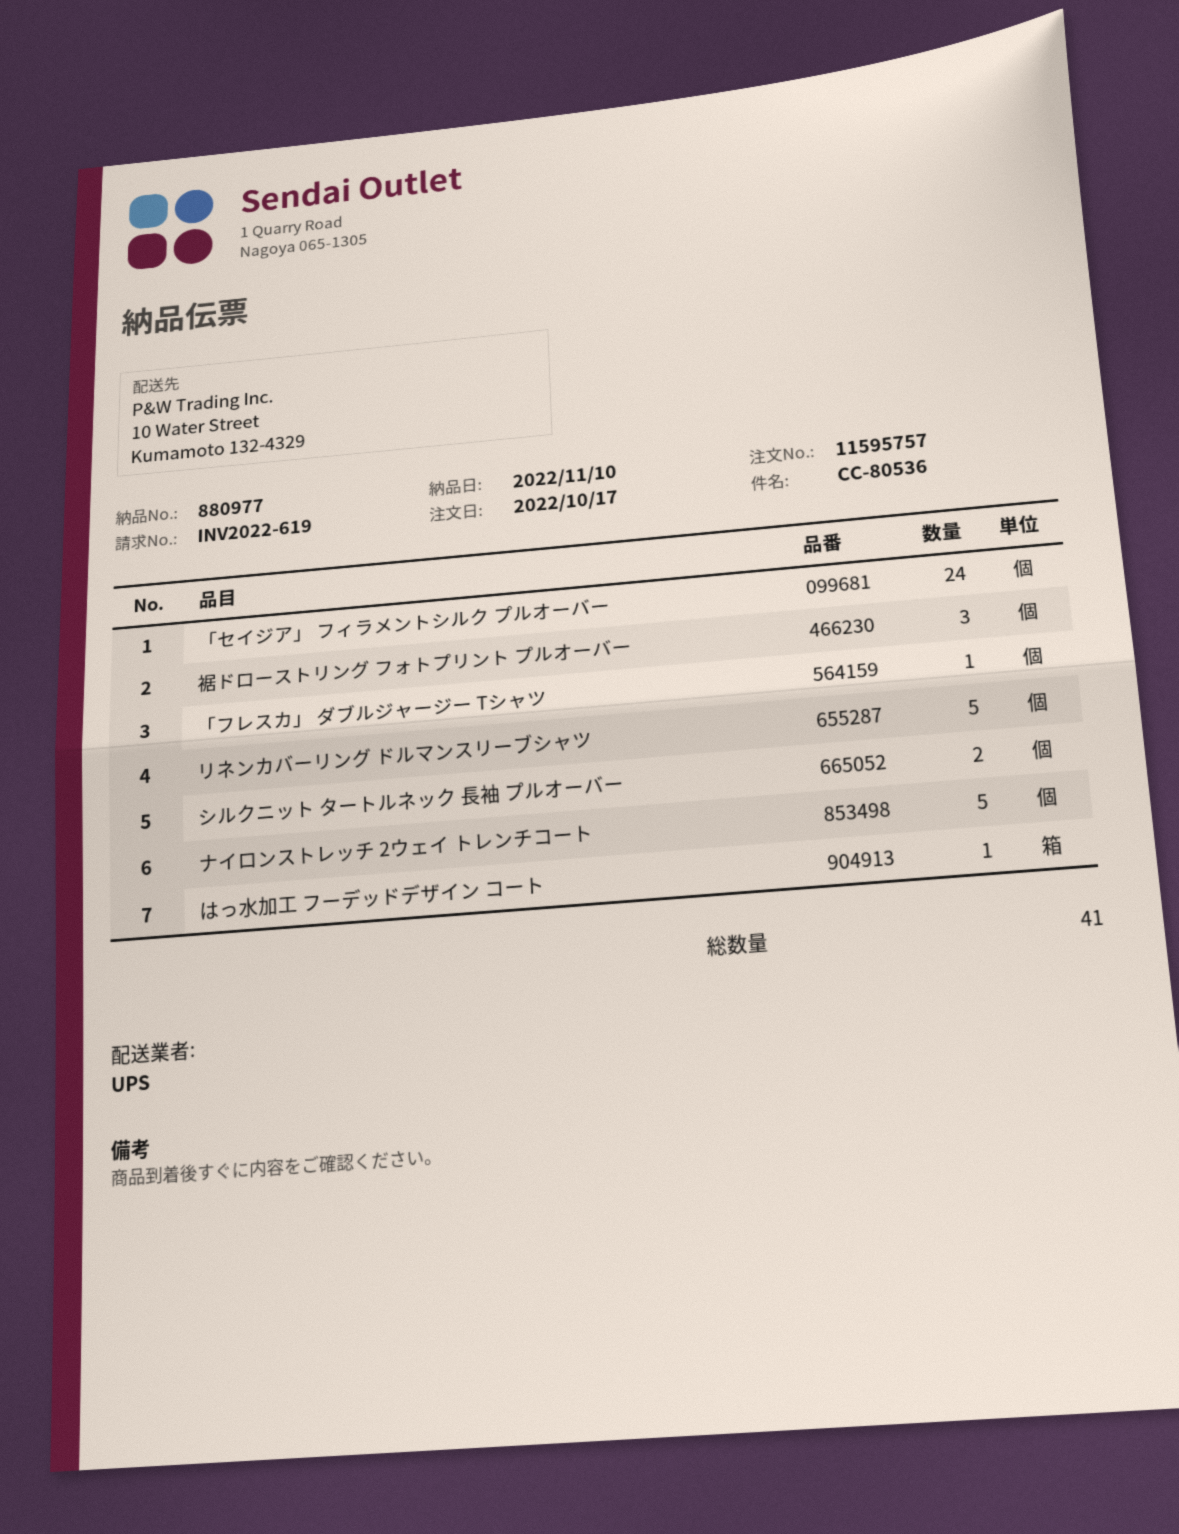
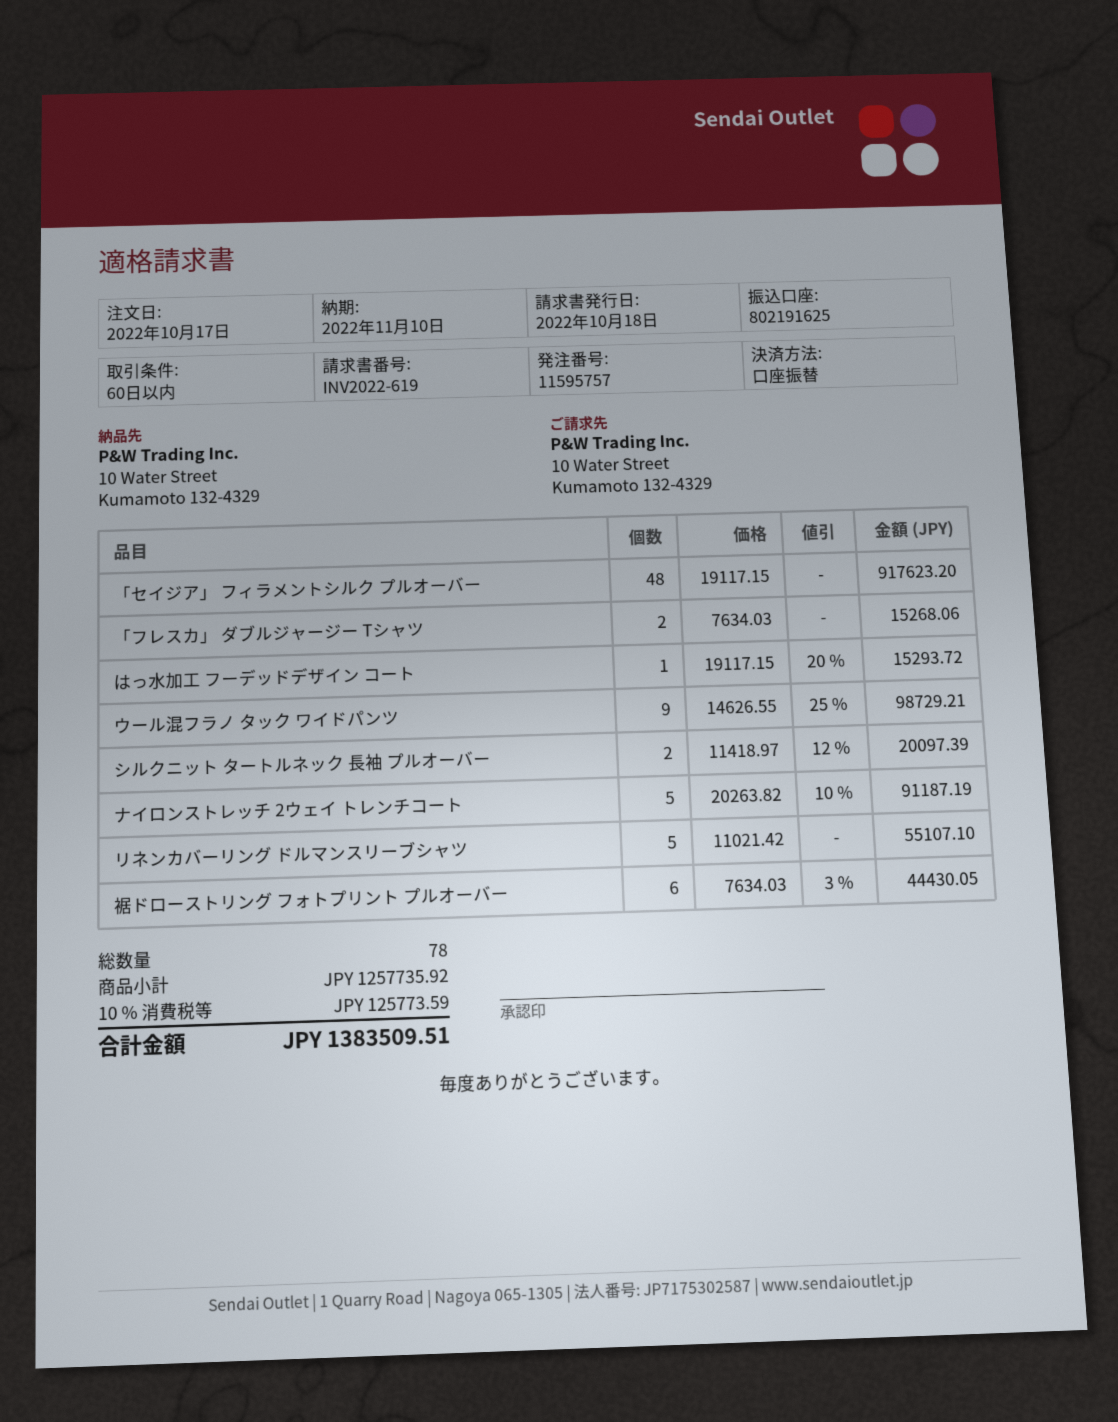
「セイジア」 フィラメントシルク プルオーバー: 24 -> 48
裾ドローストリング フォトプリント プルオーバー: 3 -> 6
「フレスカ」 ダブルジャージー Tシャツ: 1 -> 2
ウール混フラノ タック ワイドパンツ: none -> 9
total quantity: 41 -> 78

